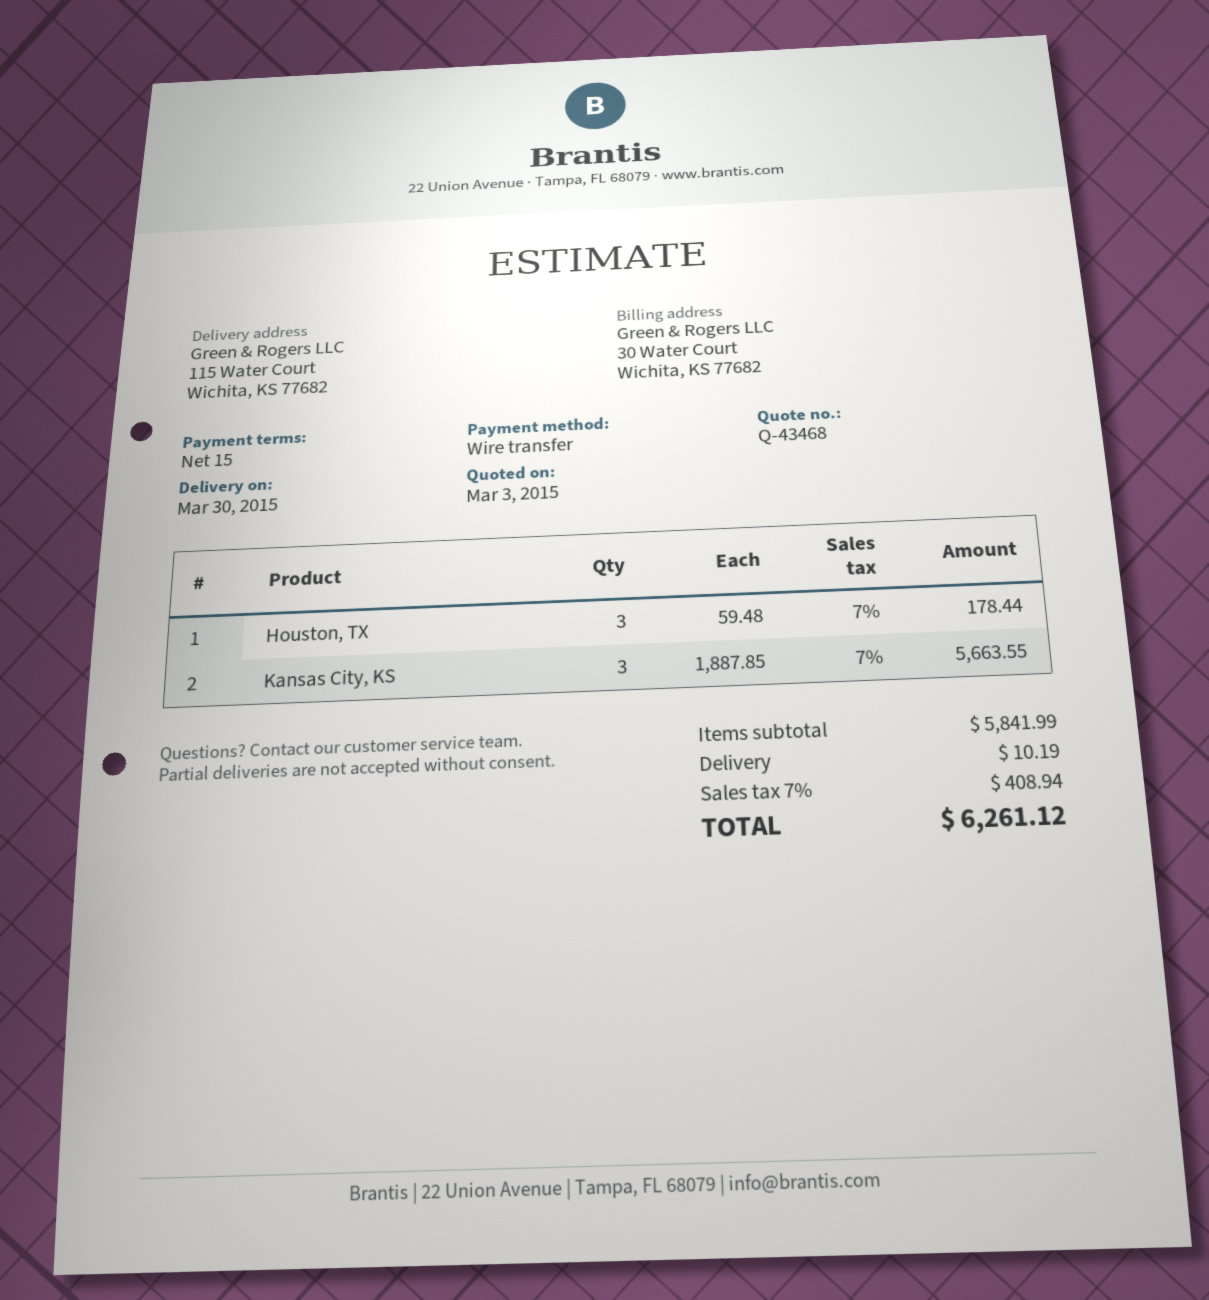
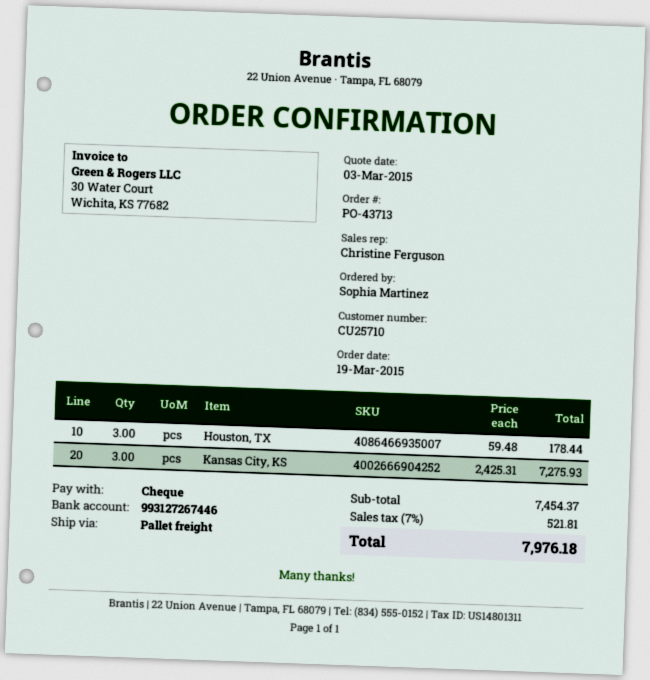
payment method: bank transfer -> cheque
Kansas City, KS: 3 x 1887.85 = 5663.55 -> 3 x 2425.31 = 7275.93
subtotal: 5841.99 -> 7454.37
shipping: 10.19 -> none
tax: 7% = 408.94 -> 7% = 521.81
total: 6261.12 -> 7976.18

